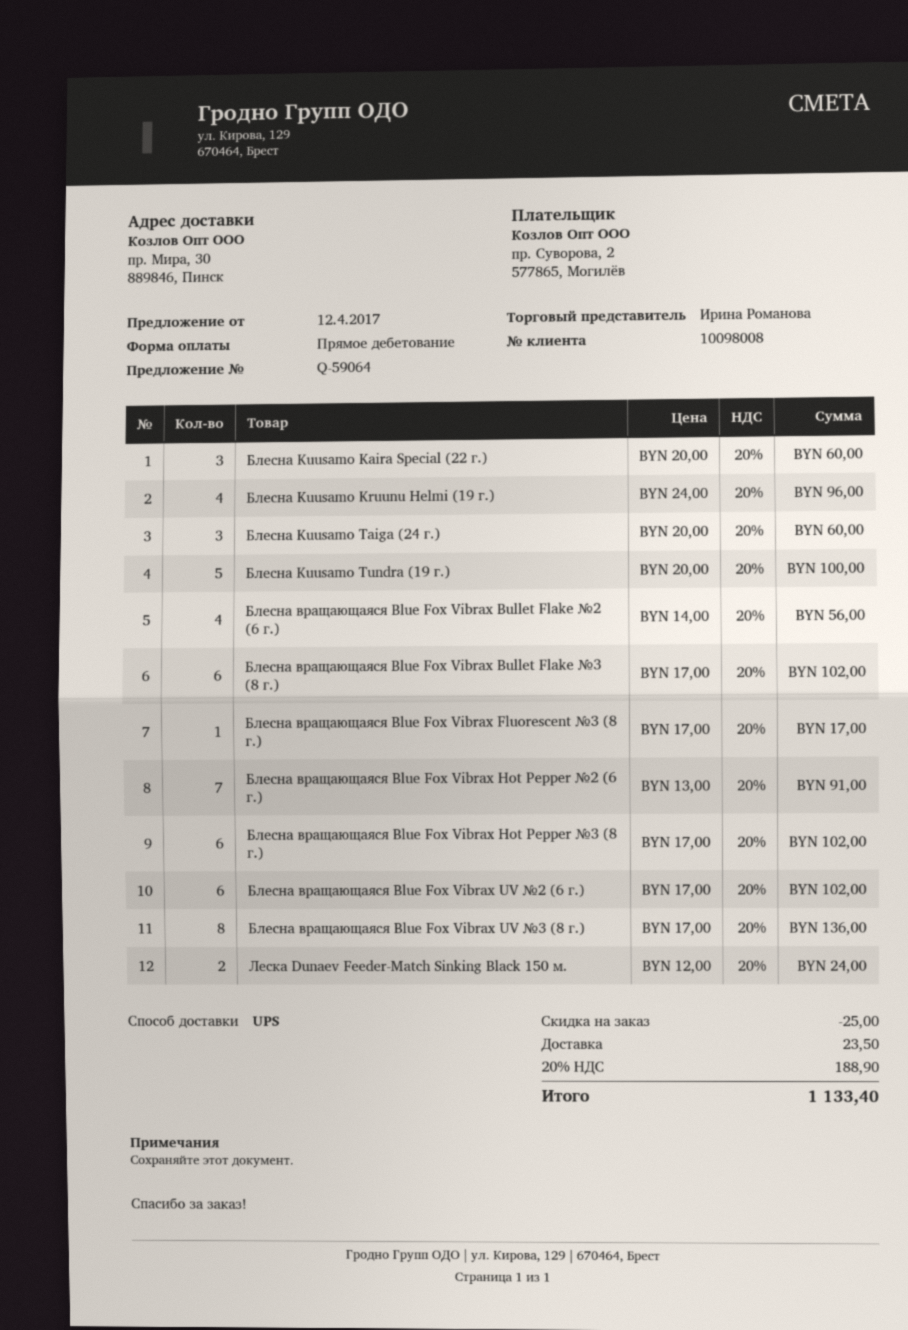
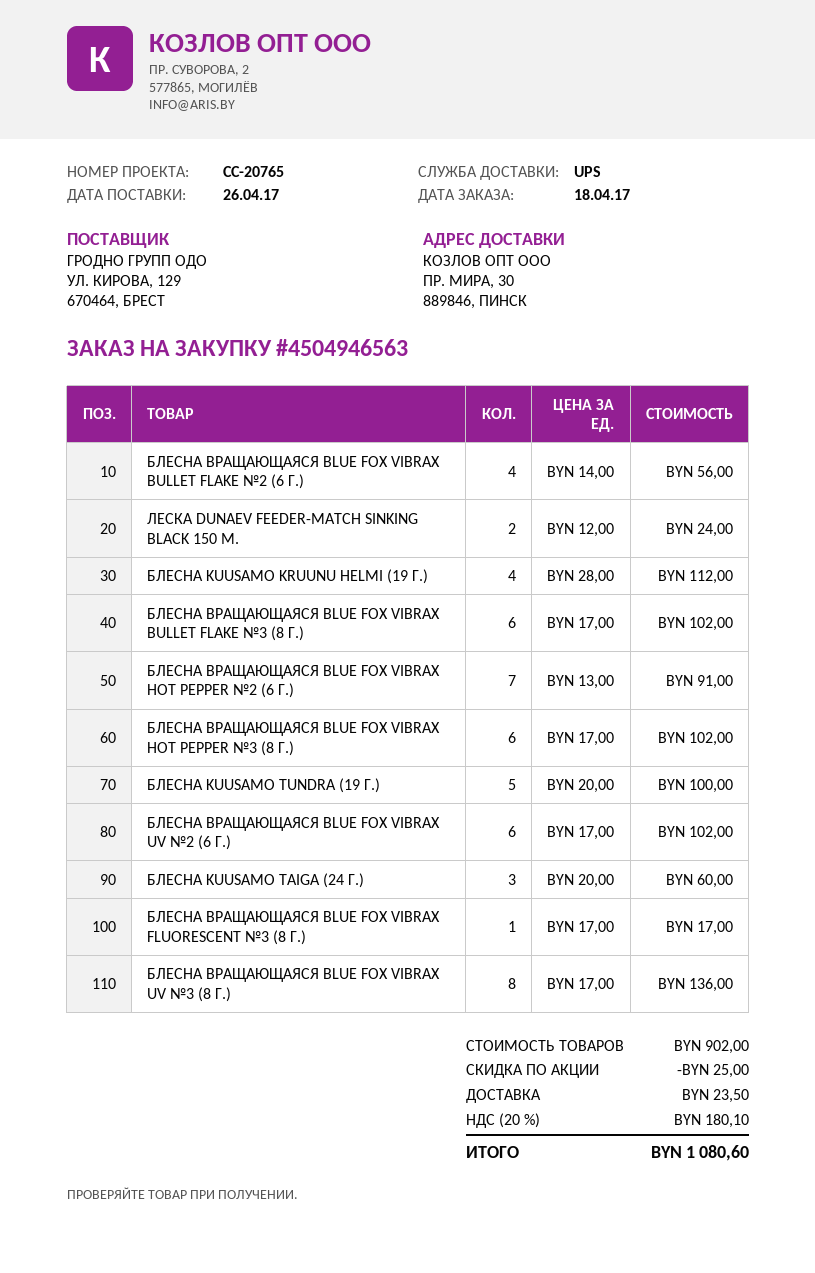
Блесна Kuusamo Kaira Special (22 г.): 3 x 20.00 = 60.00 -> none
Блесна Kuusamo Kruunu Helmi (19 г.): 4 x 24.00 = 96.00 -> 4 x 28.00 = 112.00
tax: 20% = 188.90 -> 20% = 180.10
total: 1133.40 -> 1080.60

